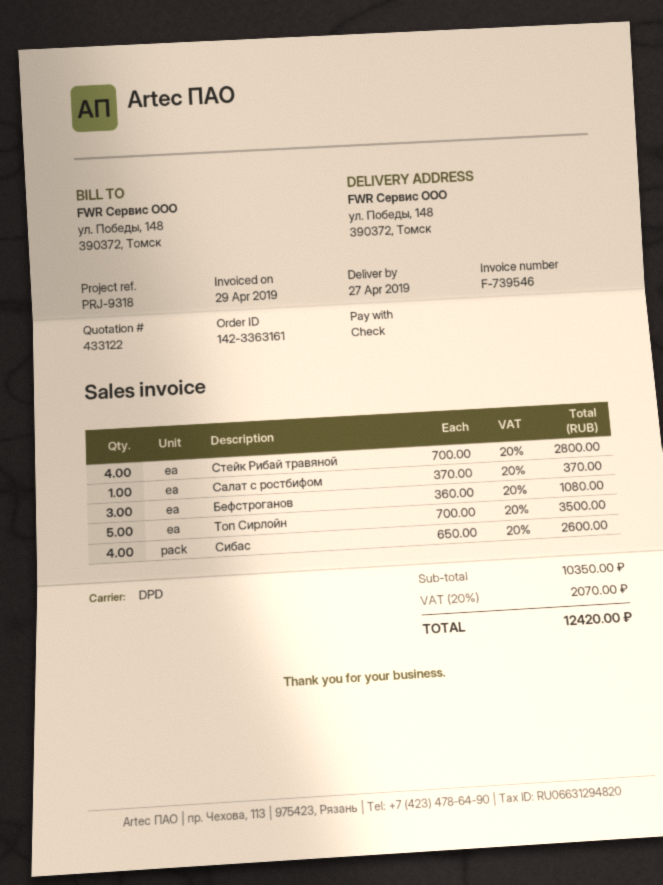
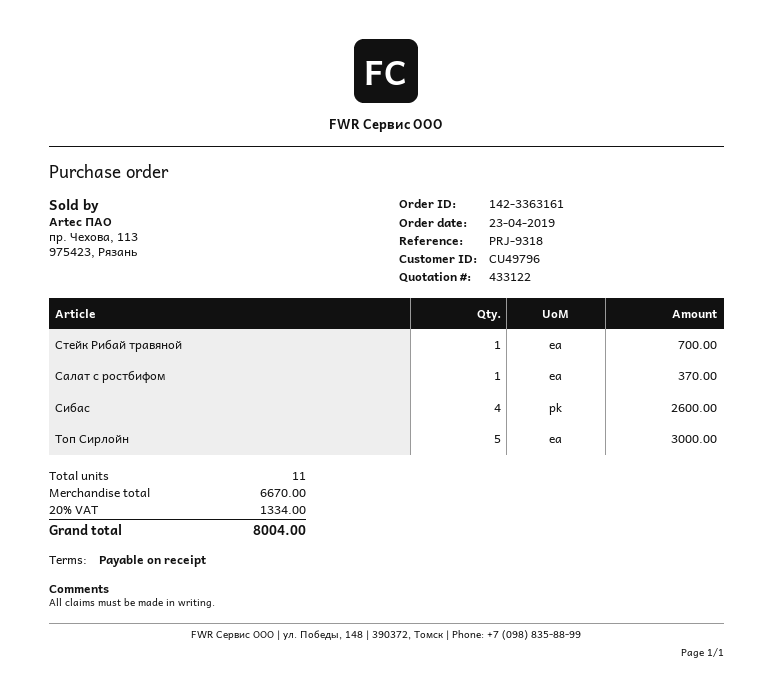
Стейк Рибай травяной: 4 for 2800.00 -> 1 for 700.00
Бефстроганов: 3 for 1080.00 -> none
Топ Сирлойн: 5 for 3500.00 -> 5 for 3000.00
subtotal: 10350.00 -> 6670.00
tax: 20% = 2070.00 -> 20% = 1334.00
total: 12420.00 -> 8004.00

